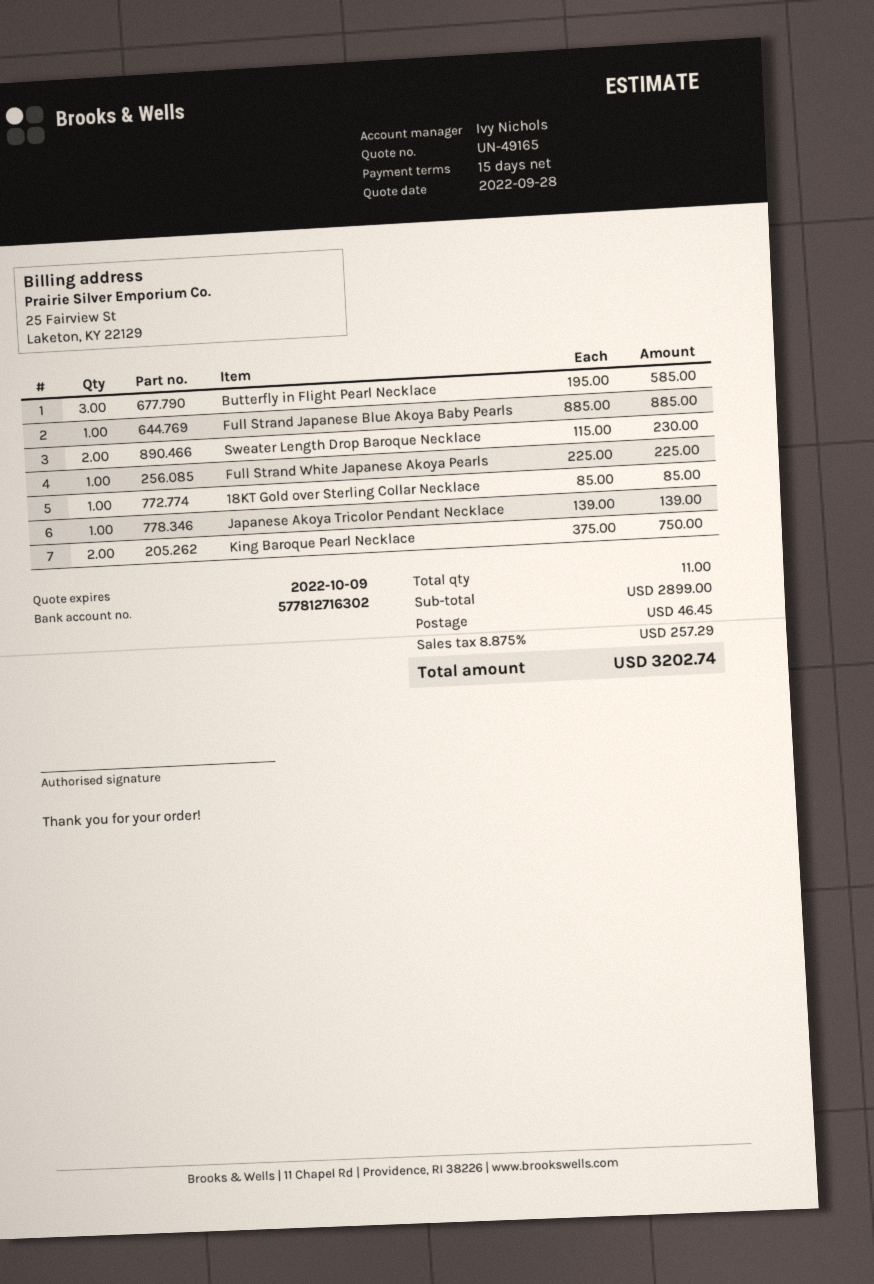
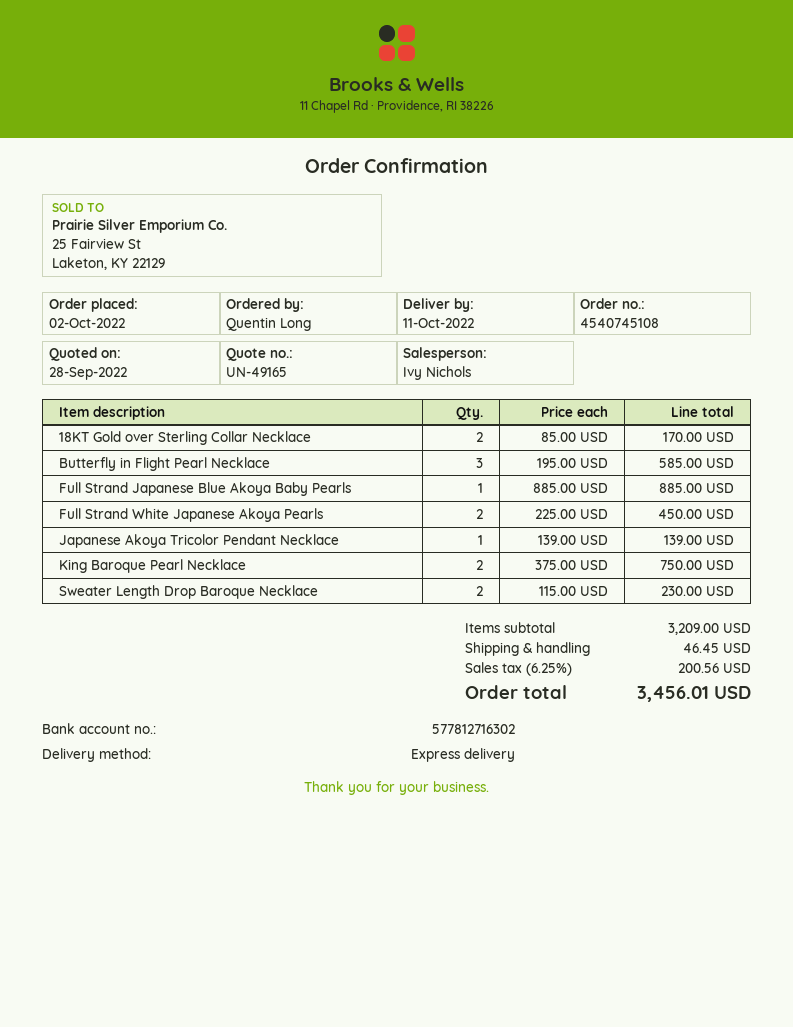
Full Strand White Japanese Akoya Pearls: 1 x 225.00 = 225.00 -> 2 x 225.00 = 450.00
18KT Gold over Sterling Collar Necklace: 1 x 85.00 = 85.00 -> 2 x 85.00 = 170.00
subtotal: 2899.00 -> 3209.00
tax: 8.875% = 257.29 -> 6.25% = 200.56
total: 3202.74 -> 3456.01

